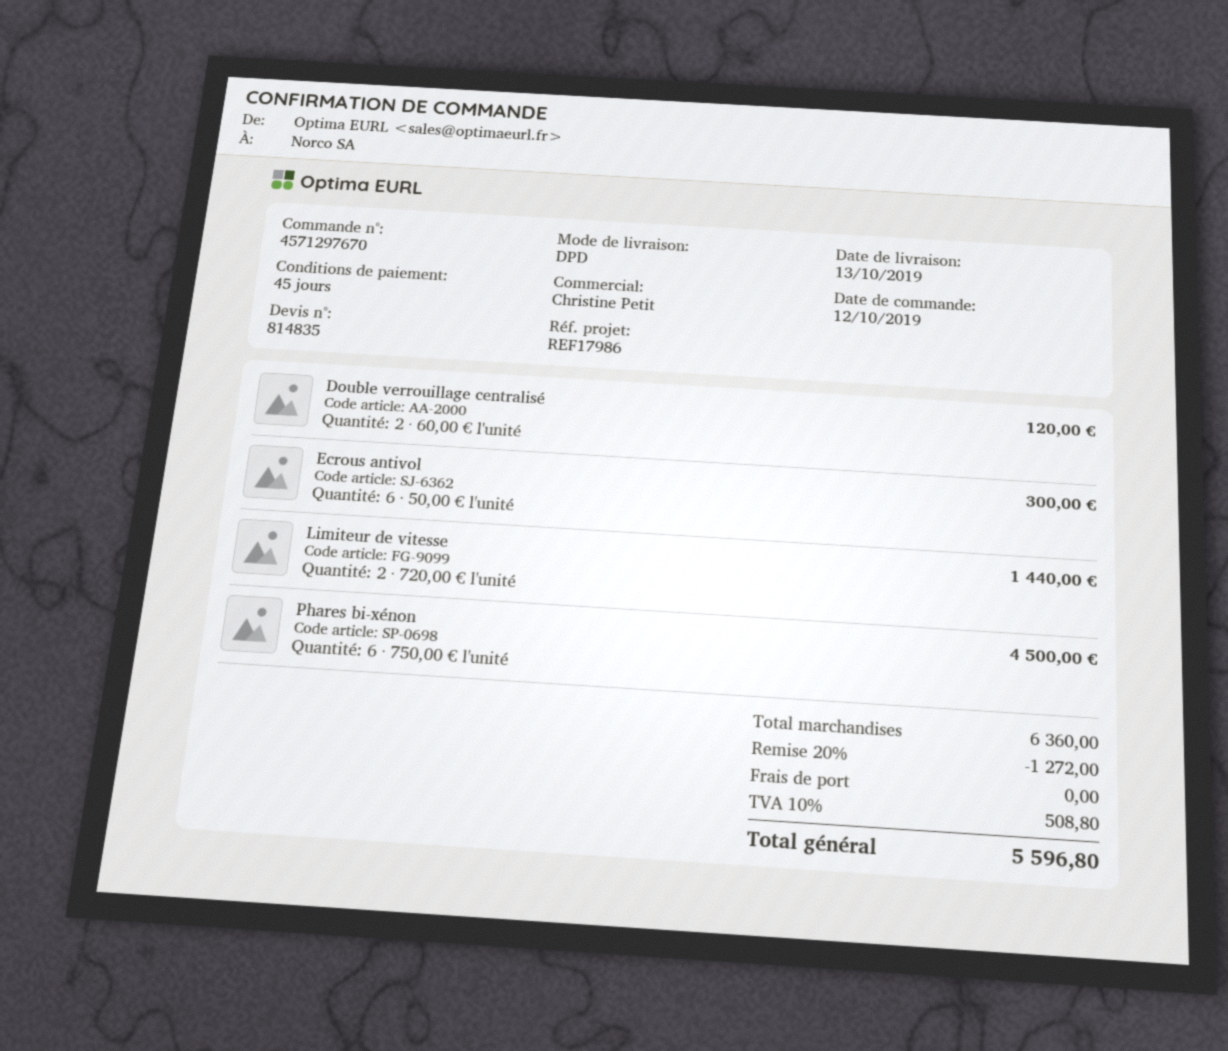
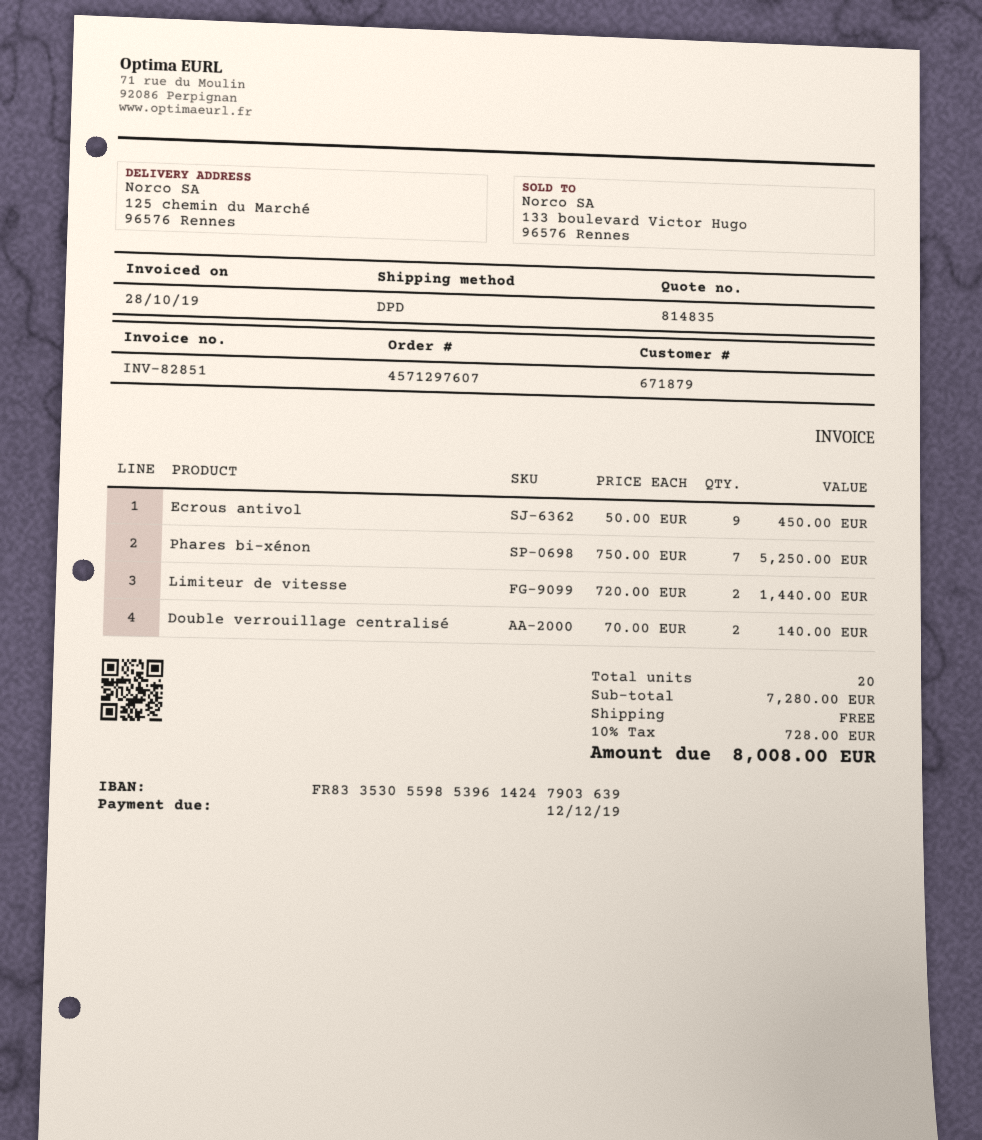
order number: 4571297670 -> 4571297607
Double verrouillage centralisé: 2 x 60.00 = 120.00 -> 2 x 70.00 = 140.00
Ecrous antivol: 6 x 50.00 = 300.00 -> 9 x 50.00 = 450.00
Phares bi-xénon: 6 x 750.00 = 4500.00 -> 7 x 750.00 = 5250.00
subtotal: 6360.00 -> 7280.00
discount: 20% = 1272.00 -> none
tax: 10% = 508.80 -> 10% = 728.00
total: 5596.80 -> 8008.00

